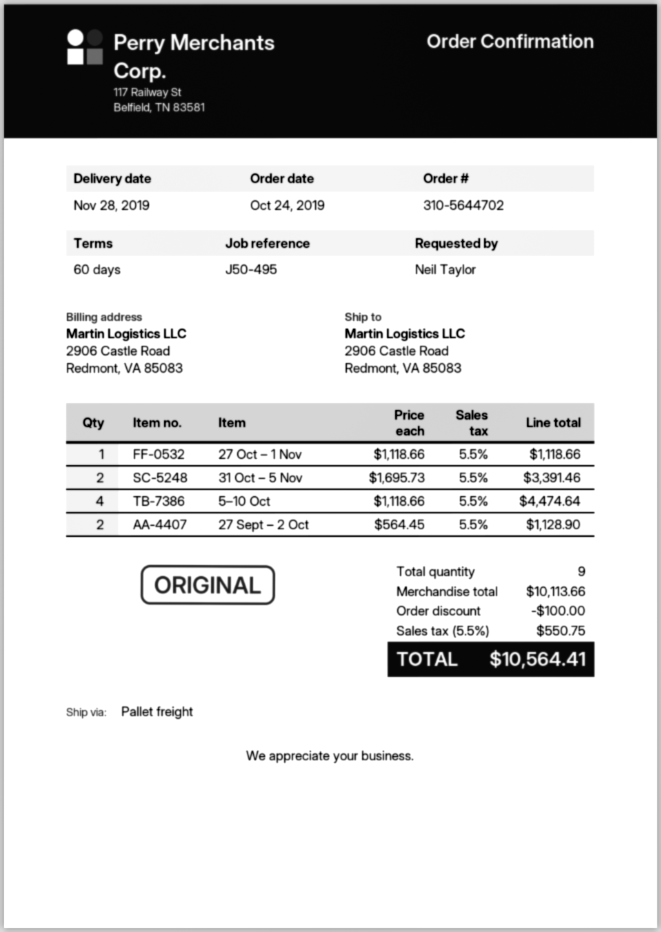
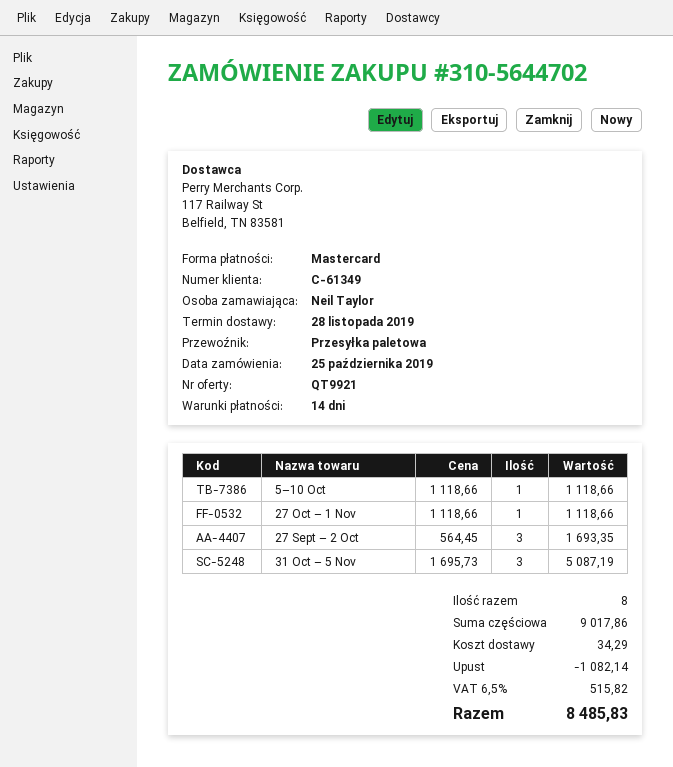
order date: 2019-10-24 -> 2019-10-25
payment terms: 60 days -> 14 days
31 Oct – 5 Nov: 2 x 1695.73 = 3391.46 -> 3 x 1695.73 = 5087.19
5–10 Oct: 4 x 1118.66 = 4474.64 -> 1 x 1118.66 = 1118.66
27 Sept – 2 Oct: 2 x 564.45 = 1128.90 -> 3 x 564.45 = 1693.35
total quantity: 9 -> 8
subtotal: 10113.66 -> 9017.86
discount: 100.00 -> 1082.14
shipping: none -> 34.29
tax: 5.5% = 550.75 -> 6.5% = 515.82
total: 10564.41 -> 8485.83

